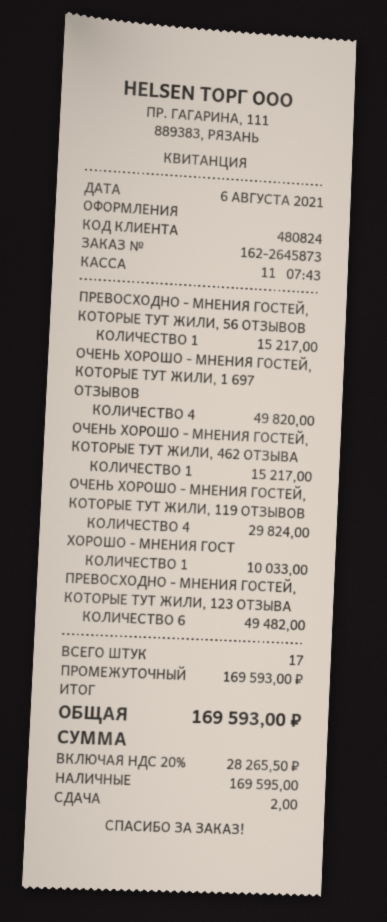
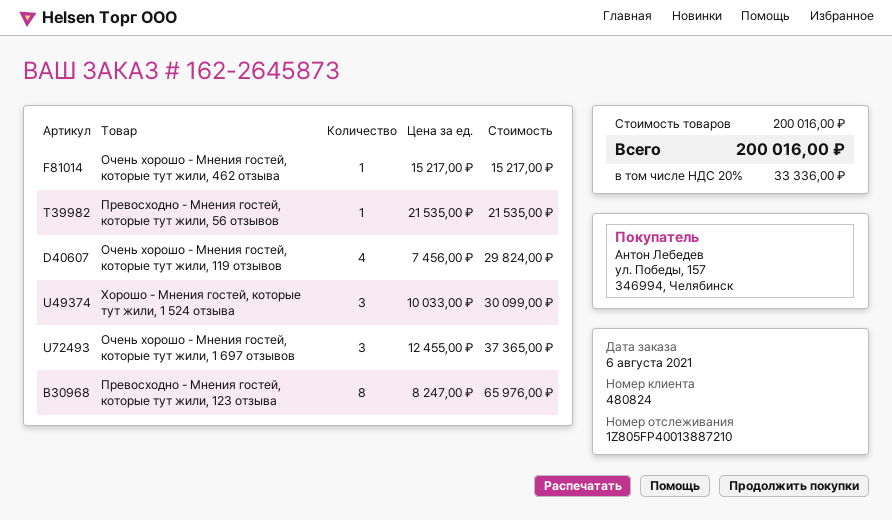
ПРЕВОСХОДНО - МНЕНИЯ ГОСТЕЙ, КОТОРЫЕ ТУТ ЖИЛИ, 56 ОТЗЫВОВ: 1 for 15217.00 -> 1 for 21535.00
ОЧЕНЬ ХОРОШО - МНЕНИЯ ГОСТЕЙ, КОТОРЫЕ ТУТ ЖИЛИ, 1 697 ОТЗЫВОВ: 4 for 49820.00 -> 3 for 37365.00
ХОРОШО - МНЕНИЯ ГОСТ: 1 for 10033.00 -> 3 for 30099.00
ПРЕВОСХОДНО - МНЕНИЯ ГОСТЕЙ, КОТОРЫЕ ТУТ ЖИЛИ, 123 ОТЗЫВА: 6 for 49482.00 -> 8 for 65976.00
subtotal: 169593.00 -> 200016.00
tax: 20% = 28265.50 -> 20% = 33336.00
total: 169593.00 -> 200016.00

